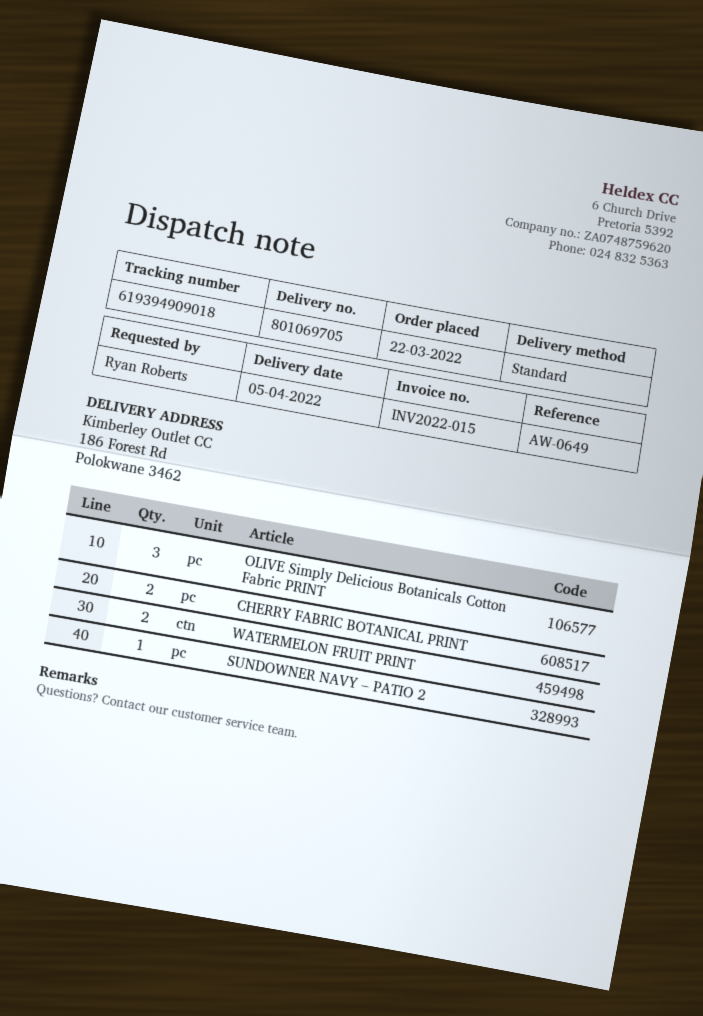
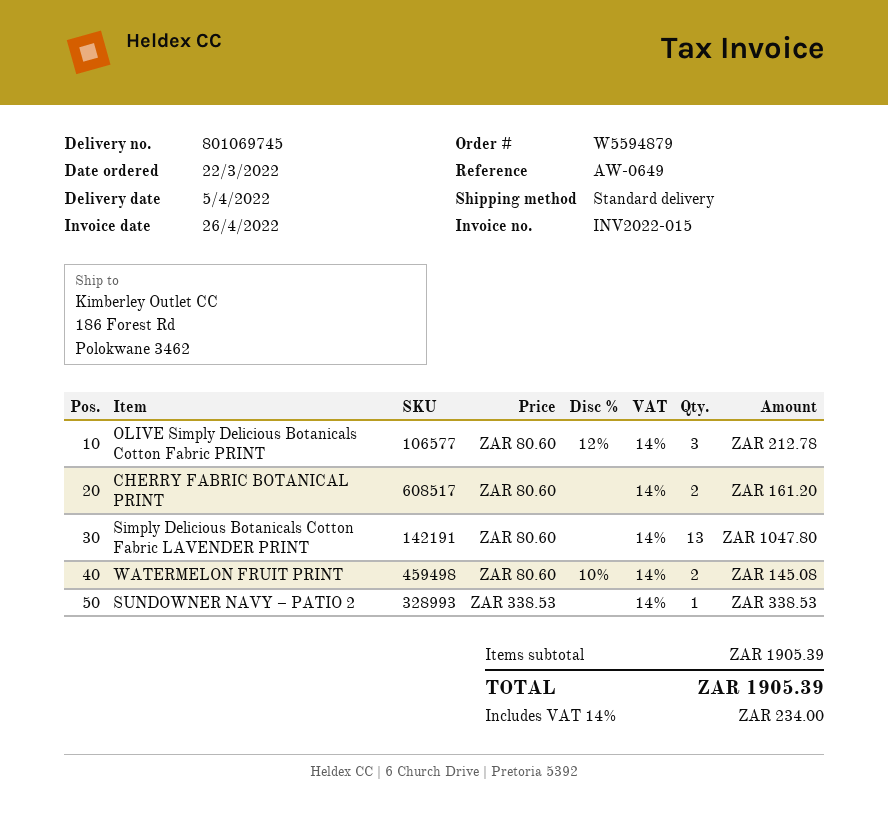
delivery note number: 801069705 -> 801069745
Simply Delicious Botanicals Cotton Fabric LAVENDER PRINT: none -> 13

